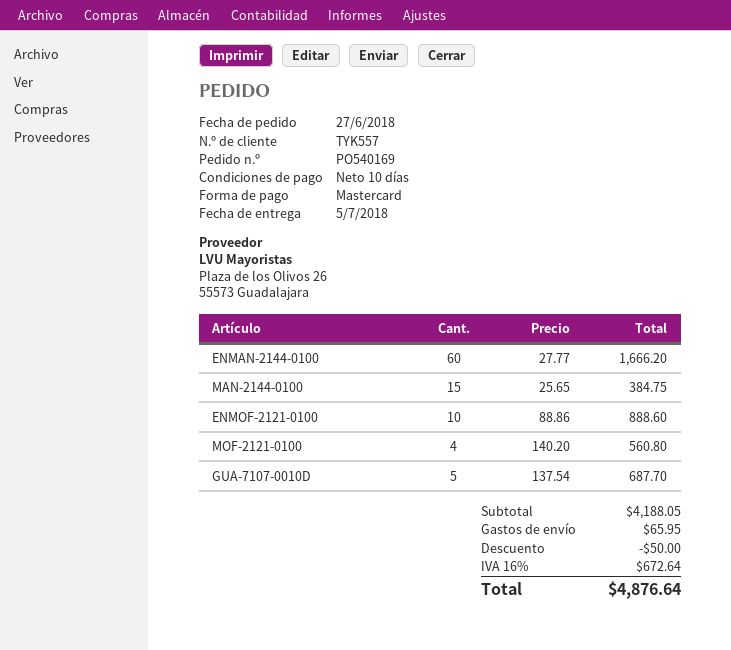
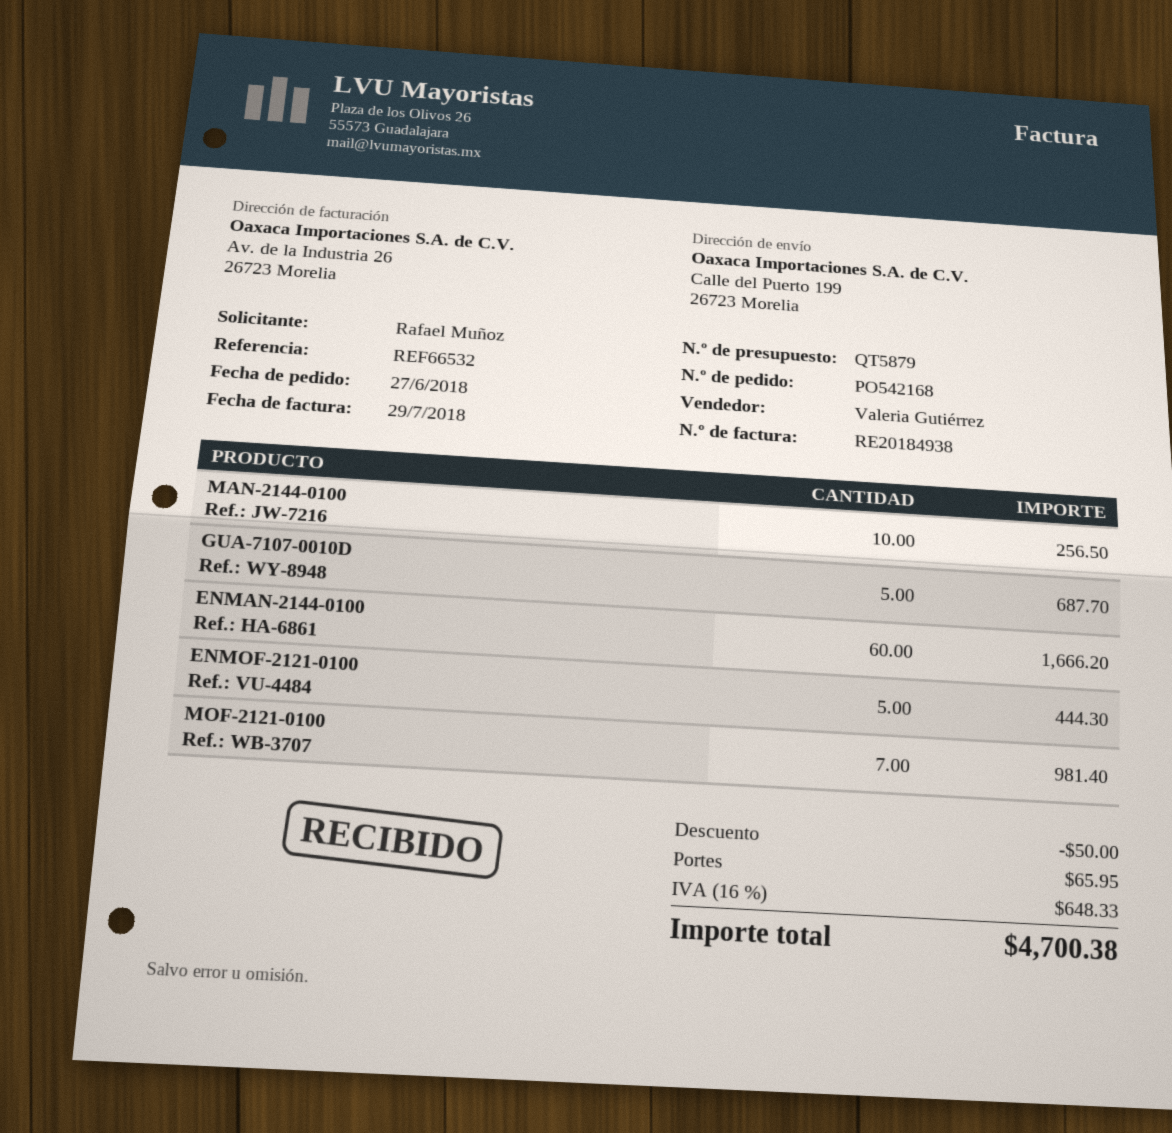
order number: PO540169 -> PO542168
MAN-2144-0100: 15 for 384.75 -> 10 for 256.50
ENMOF-2121-0100: 10 for 888.60 -> 5 for 444.30
MOF-2121-0100: 4 for 560.80 -> 7 for 981.40
tax: 16% = 672.64 -> 16% = 648.33
total: 4876.64 -> 4700.38

